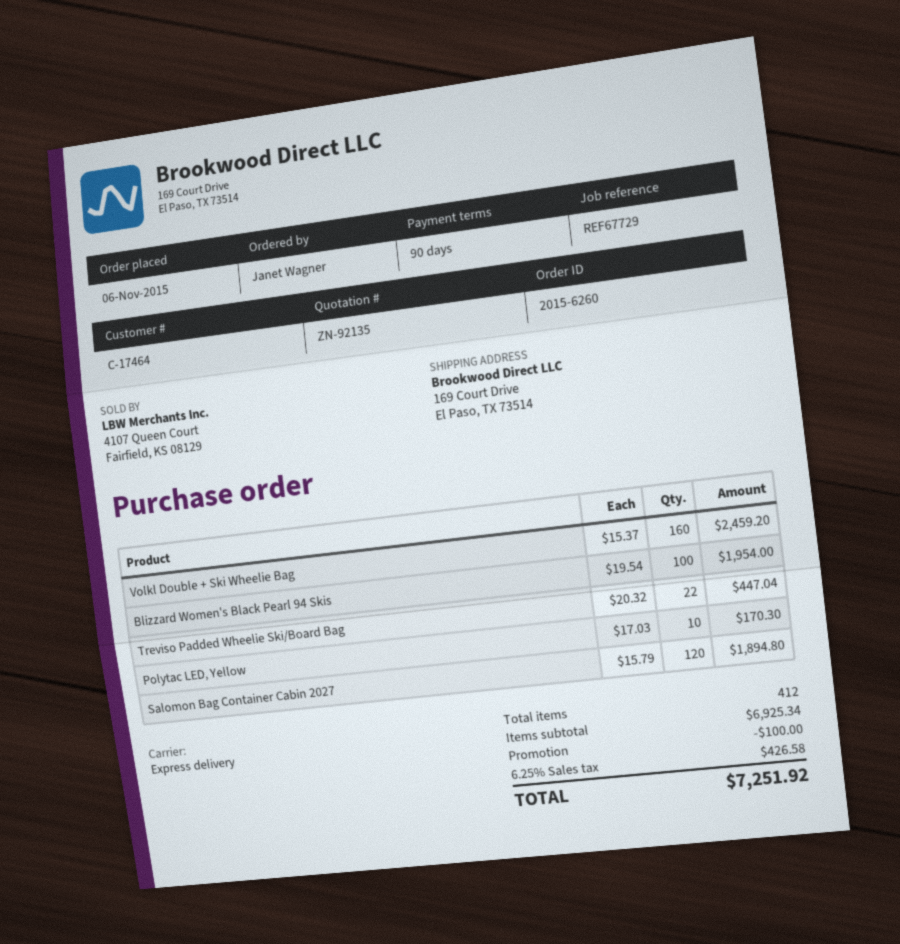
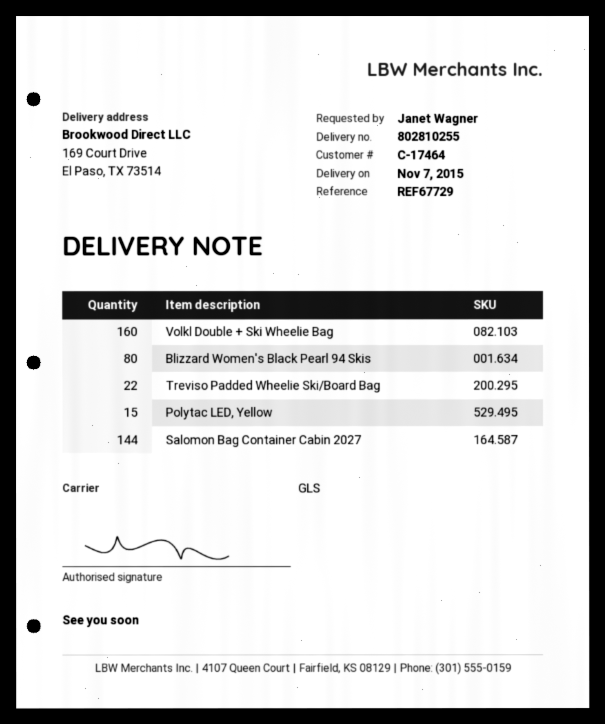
shipping method: express -> GLS
Blizzard Women's Black Pearl 94 Skis: 100 -> 80
Polytac LED, Yellow: 10 -> 15
Salomon Bag Container Cabin 2027: 120 -> 144

